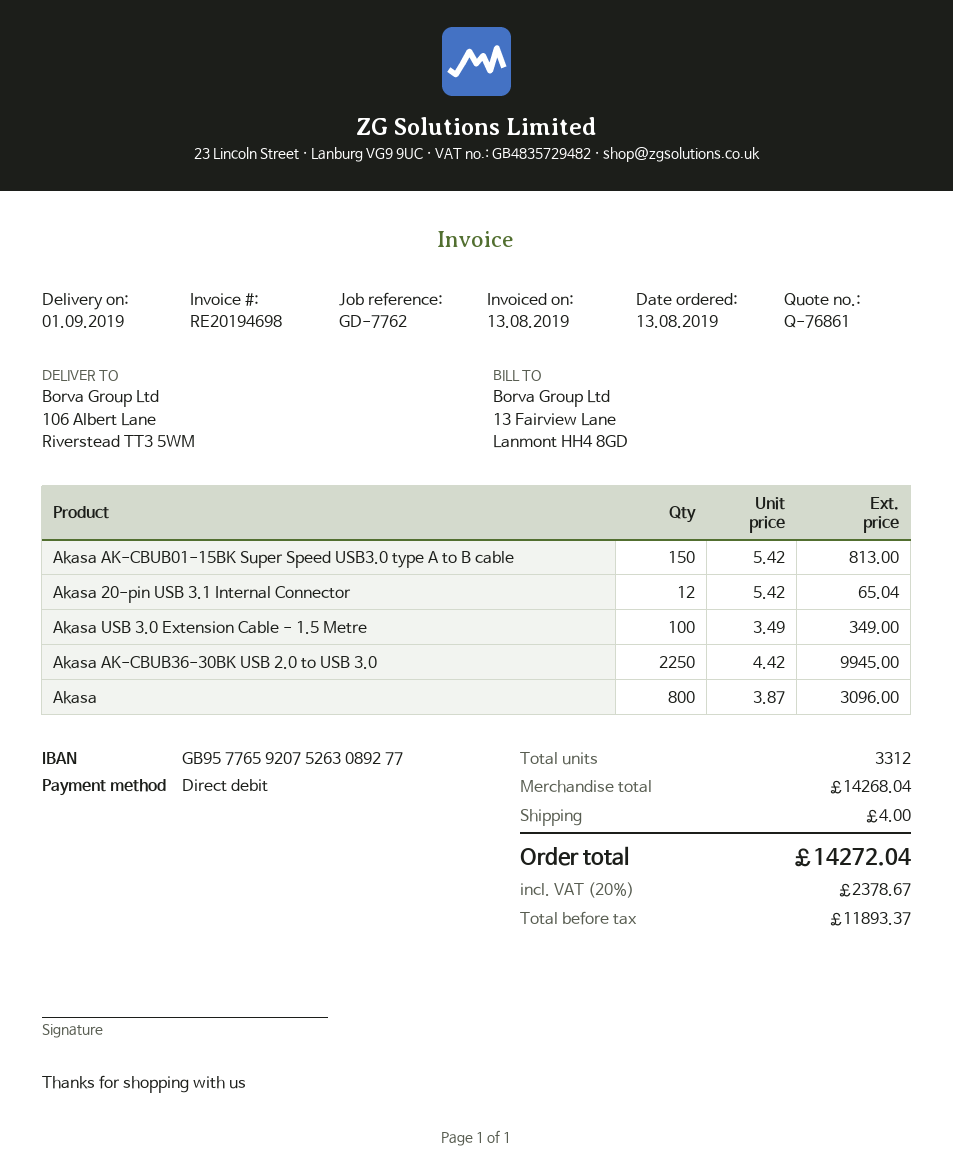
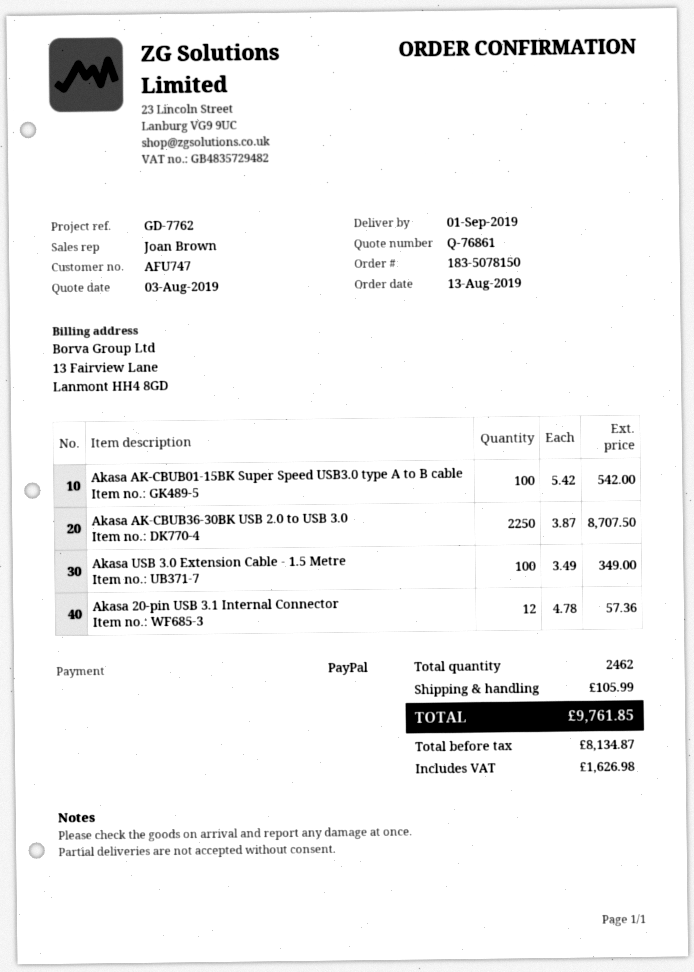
payment method: direct debit -> PayPal
Akasa AK-CBUB01-15BK Super Speed USB3.0 type A to B cable: 150 x 5.42 = 813.00 -> 100 x 5.42 = 542.00
Akasa 20-pin USB 3.1 Internal Connector: 12 x 5.42 = 65.04 -> 12 x 4.78 = 57.36
Akasa AK-CBUB36-30BK USB 2.0 to USB 3.0: 2250 x 4.42 = 9945.00 -> 2250 x 3.87 = 8707.50
Akasa: 800 x 3.87 = 3096.00 -> none
total quantity: 3312 -> 2462
shipping: 4.00 -> 105.99
net: 11893.37 -> 8134.87
tax: 2378.67 -> 1626.98
total: 14272.04 -> 9761.85

